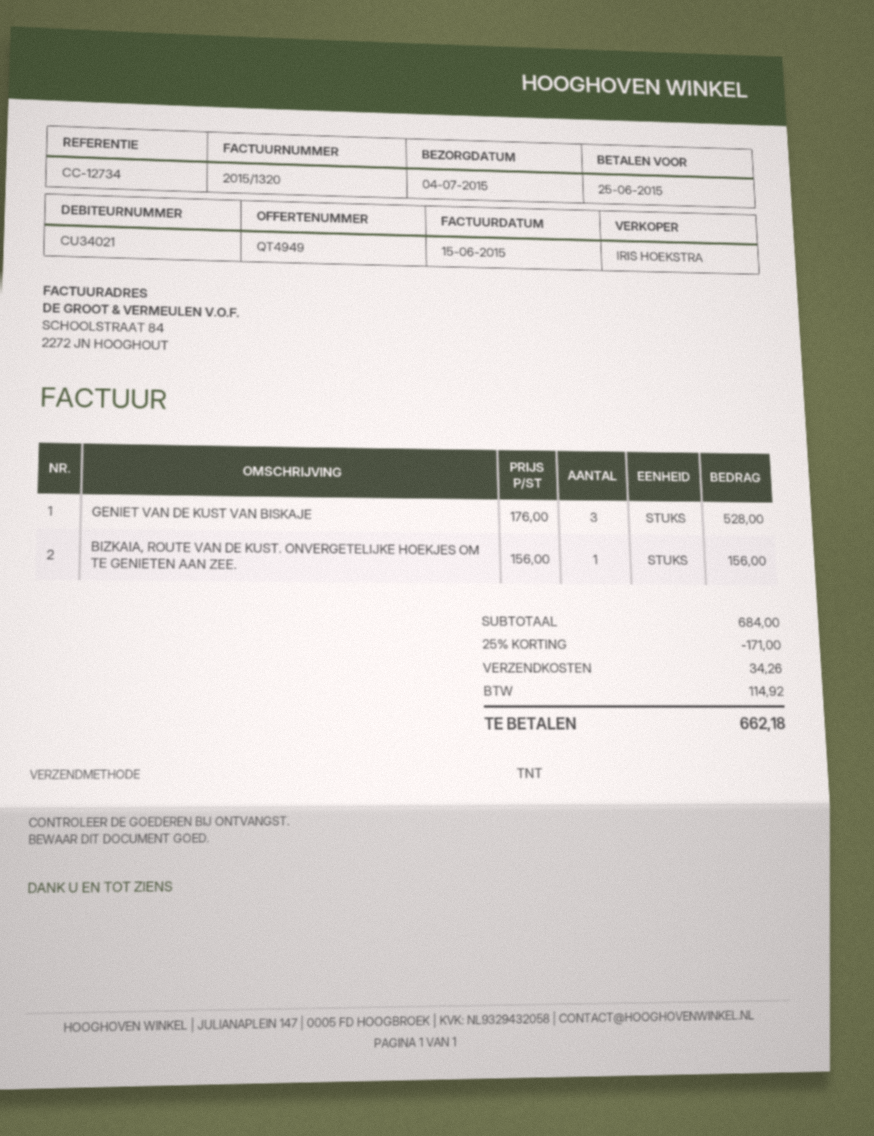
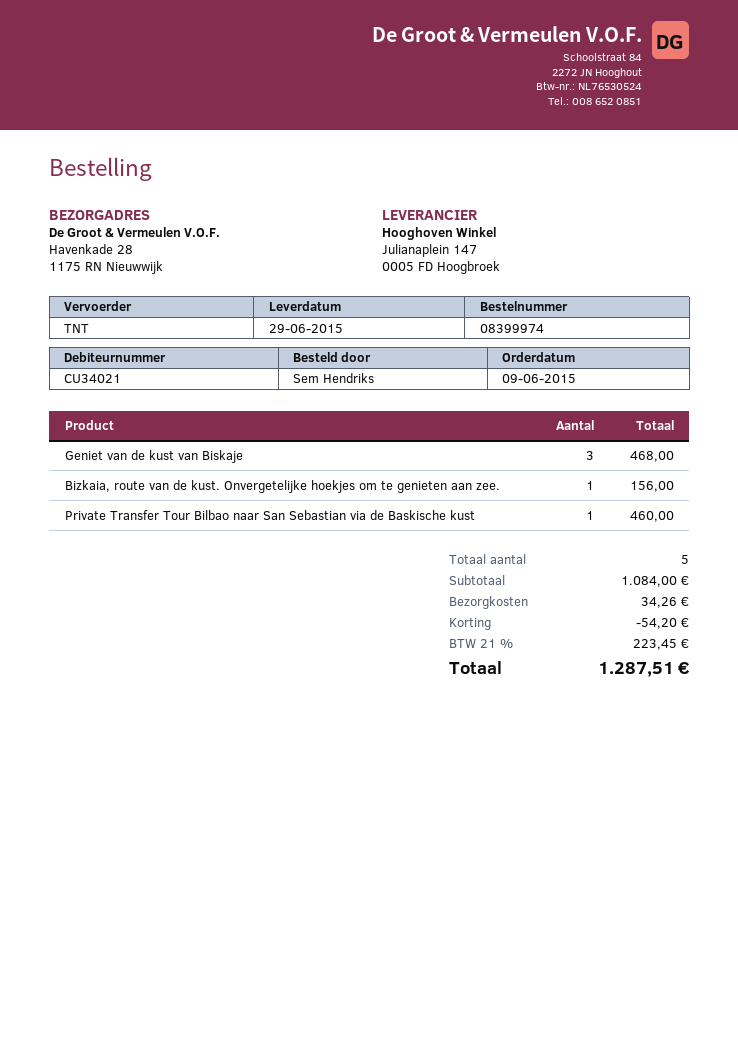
delivery date: 2015-07-04 -> 2015-06-29
GENIET VAN DE KUST VAN BISKAJE: 3 for 528.00 -> 3 for 468.00
Private Transfer Tour Bilbao naar San Sebastian via de Baskische kust: none -> 1 for 460.00
subtotal: 684.00 -> 1084.00
discount: 171.00 -> 54.20
tax: 114.92 -> 223.45
total: 662.18 -> 1287.51

